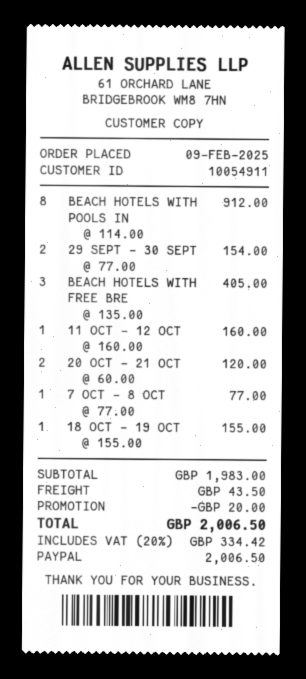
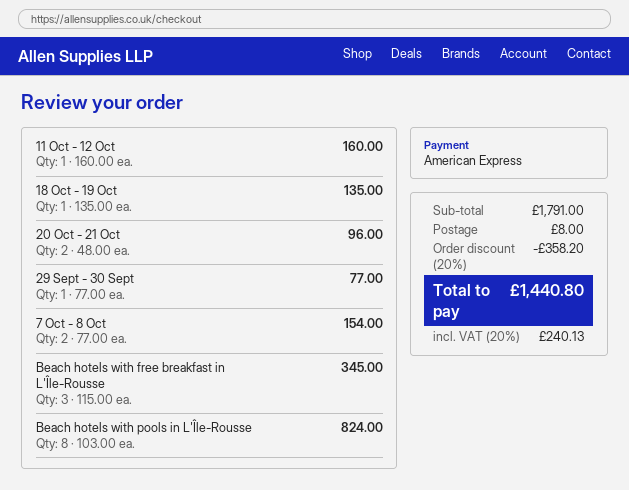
payment method: PayPal -> American Express
BEACH HOTELS WITH POOLS IN: 8 x 114.00 = 912.00 -> 8 x 103.00 = 824.00
29 SEPT - 30 SEPT: 2 x 77.00 = 154.00 -> 1 x 77.00 = 77.00
BEACH HOTELS WITH FREE BRE: 3 x 135.00 = 405.00 -> 3 x 115.00 = 345.00
20 OCT - 21 OCT: 2 x 60.00 = 120.00 -> 2 x 48.00 = 96.00
7 OCT - 8 OCT: 1 x 77.00 = 77.00 -> 2 x 77.00 = 154.00
18 OCT - 19 OCT: 1 x 155.00 = 155.00 -> 1 x 135.00 = 135.00
subtotal: 1983.00 -> 1791.00
discount: 20.00 -> 358.20
shipping: 43.50 -> 8.00
tax: 20% = 334.42 -> 20% = 240.13
total: 2006.50 -> 1440.80

